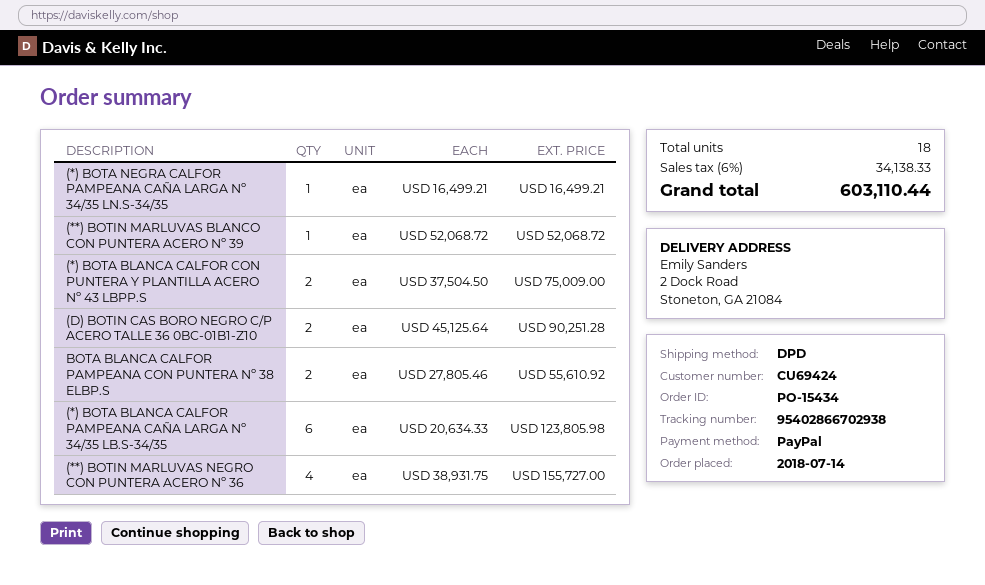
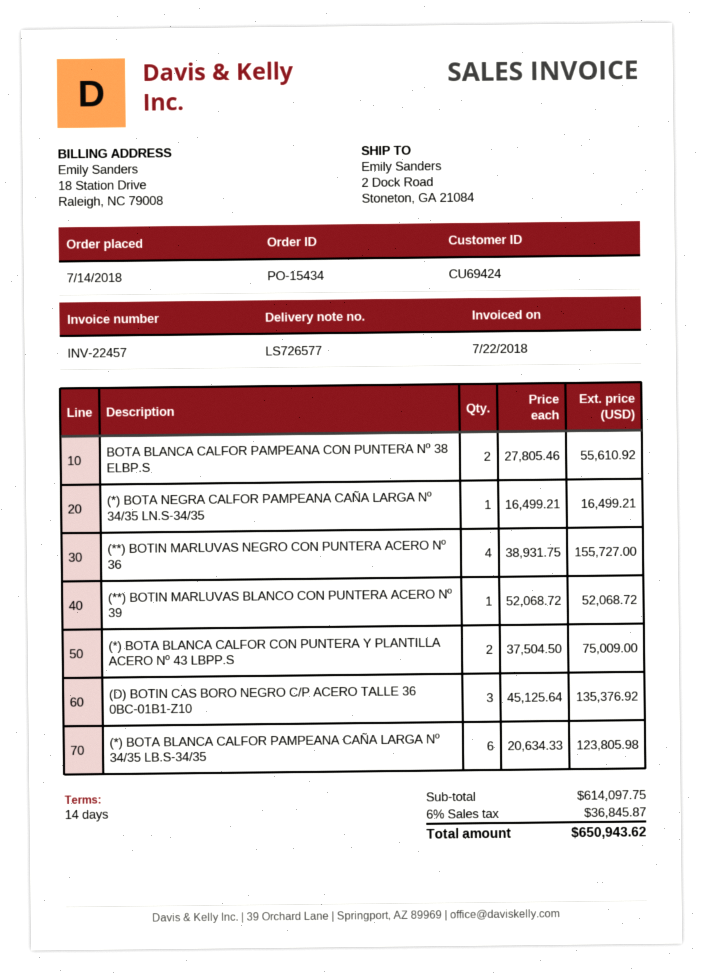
(D) BOTIN CAS BORO NEGRO C/P ACERO TALLE 36 0BC-01B1-Z10: 2 x 45125.64 = 90251.28 -> 3 x 45125.64 = 135376.92
tax: 6% = 34138.33 -> 6% = 36845.87
total: 603110.44 -> 650943.62

